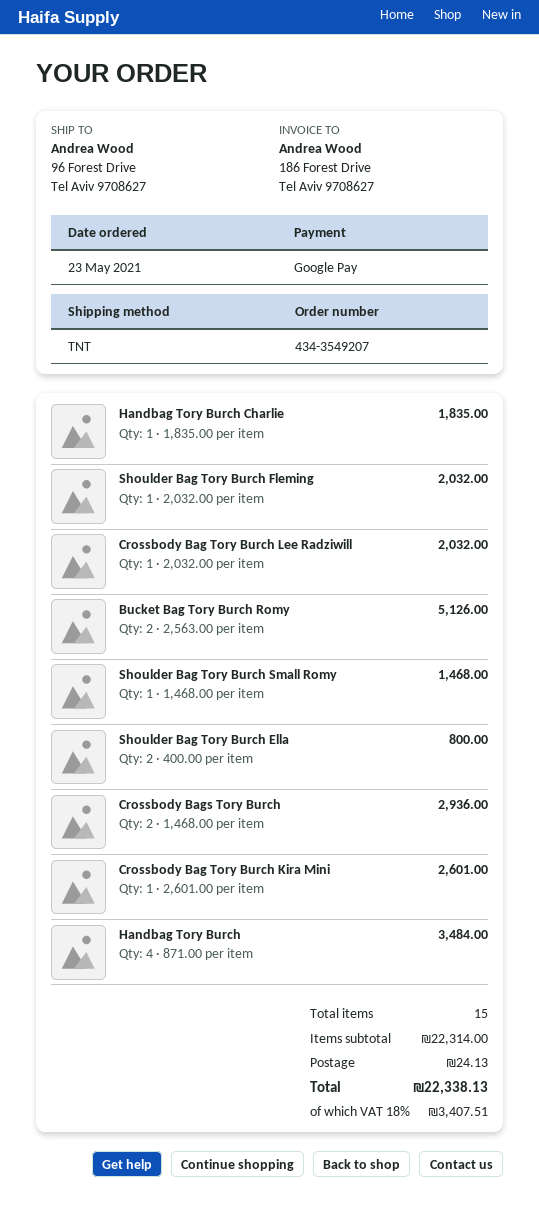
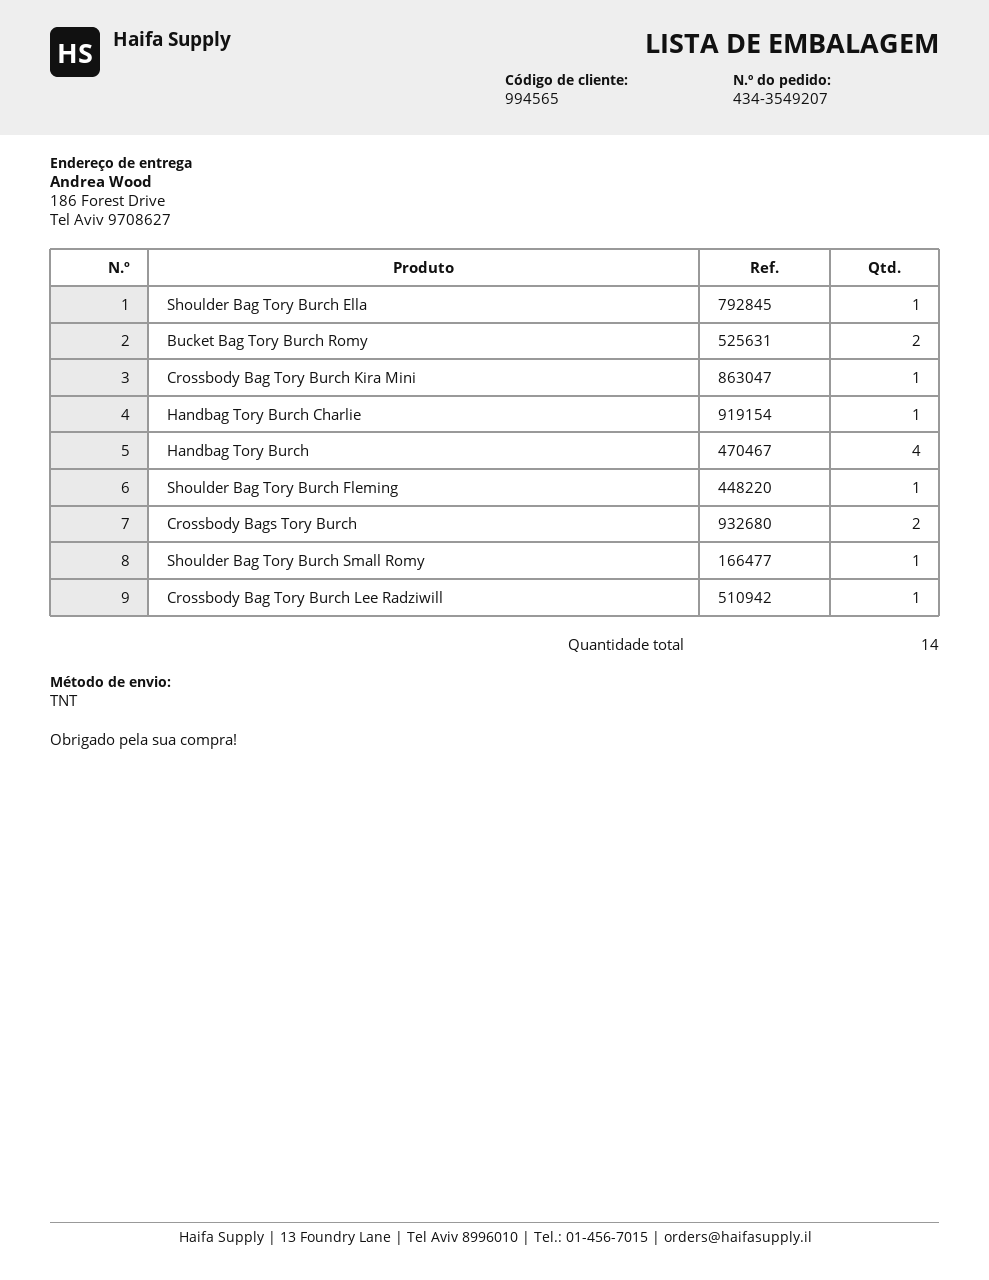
ship to: 96 Forest Drive, Tel Aviv 9708627 -> 186 Forest Drive, Tel Aviv 9708627
Shoulder Bag Tory Burch Ella: 2 -> 1
total quantity: 15 -> 14

